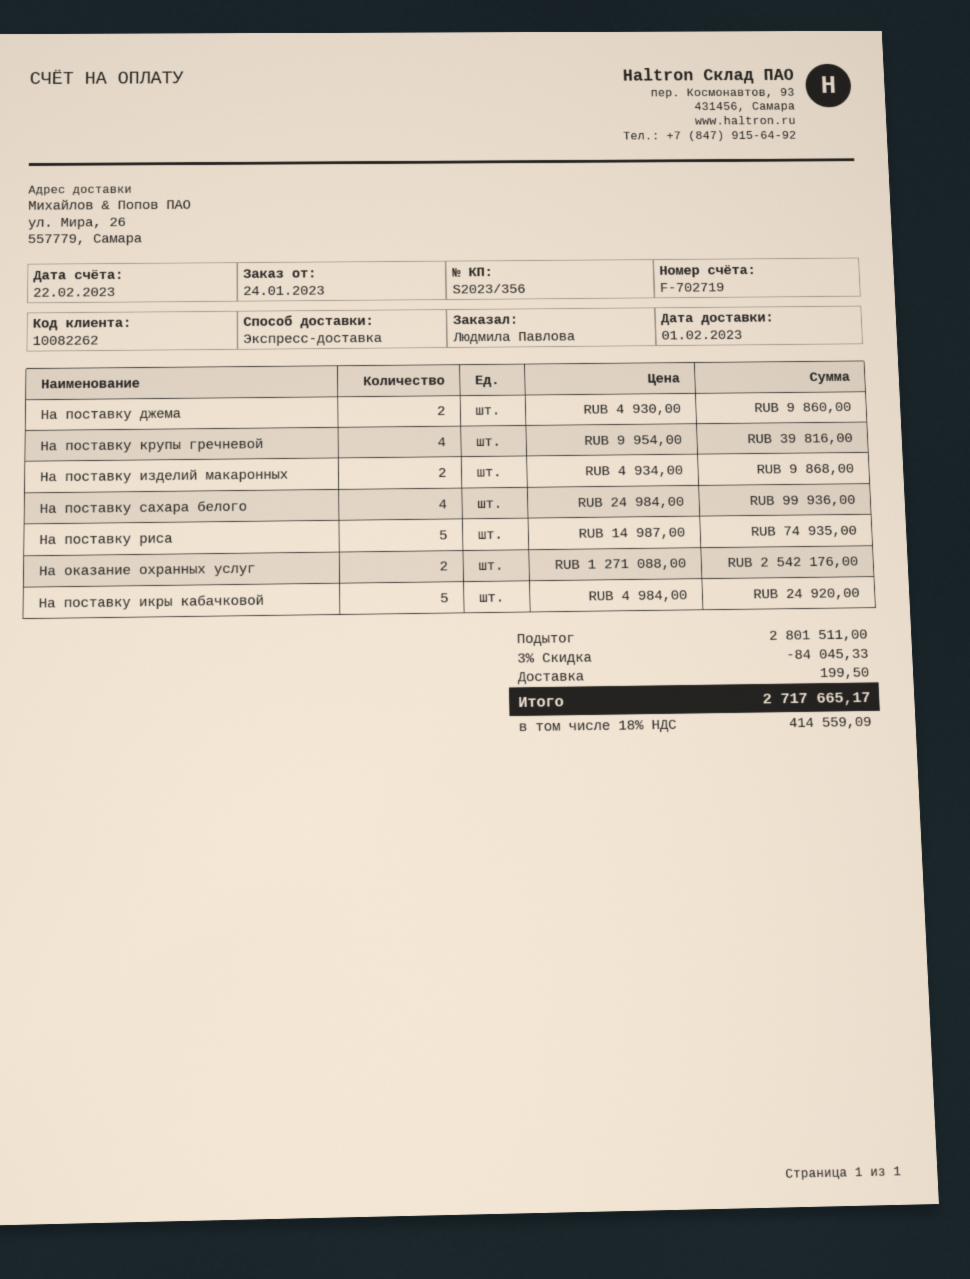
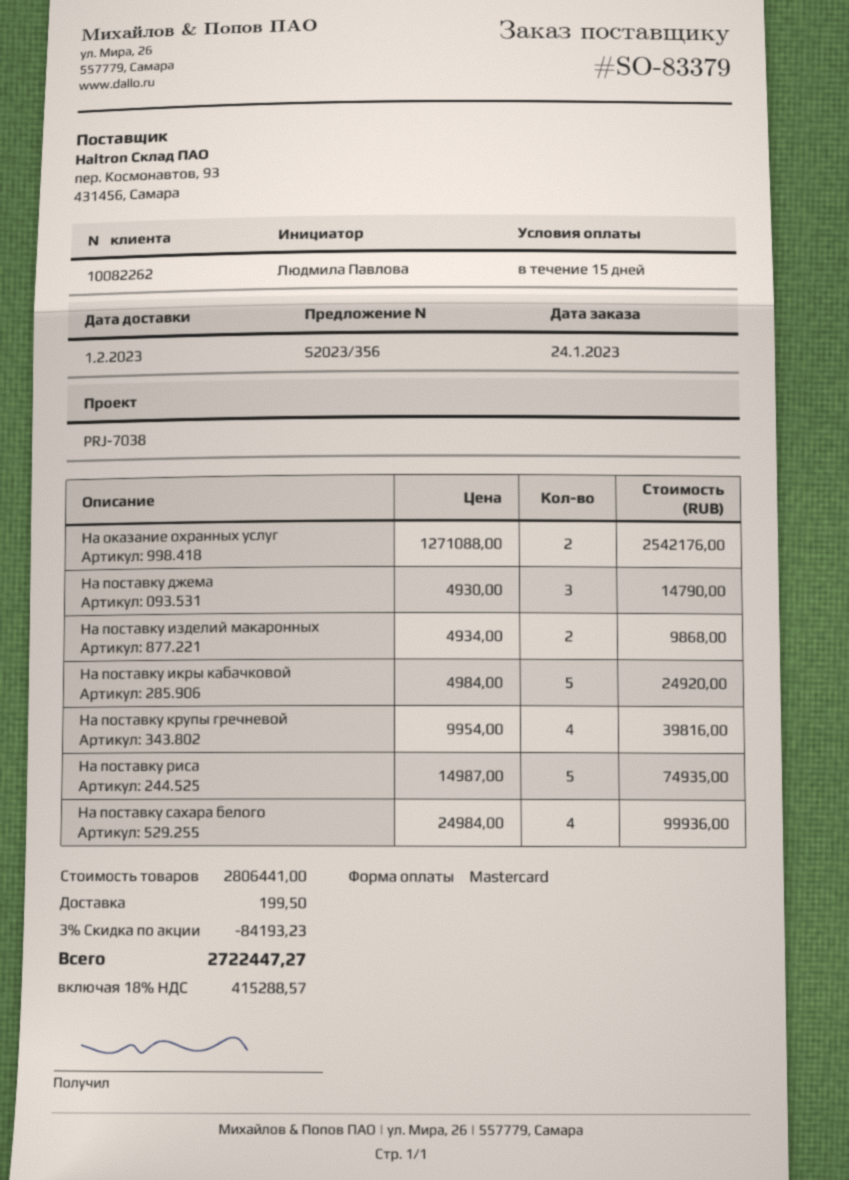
На поставку джема: 2 x 4930.00 = 9860.00 -> 3 x 4930.00 = 14790.00
subtotal: 2801511.00 -> 2806441.00
discount: 3% = 84045.33 -> 3% = 84193.23
tax: 18% = 414559.09 -> 18% = 415288.57
total: 2717665.17 -> 2722447.27

